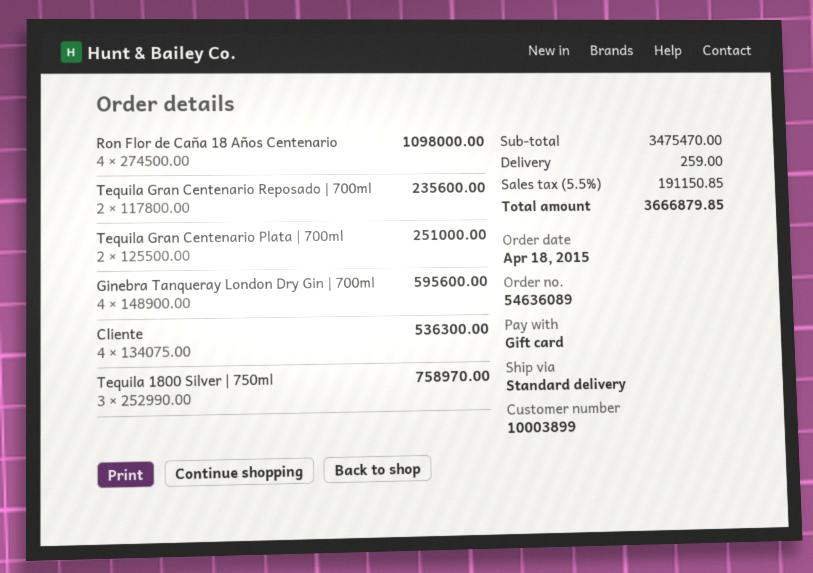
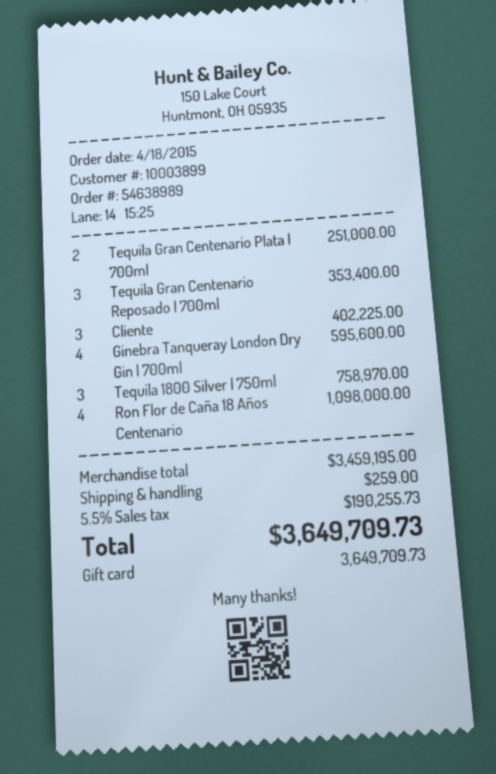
order number: 54636089 -> 54638989
Tequila Gran Centenario Reposado | 700ml: 2 for 235600.00 -> 3 for 353400.00
Cliente: 4 for 536300.00 -> 3 for 402225.00
subtotal: 3475470.00 -> 3459195.00
tax: 5.5% = 191150.85 -> 5.5% = 190255.73
total: 3666879.85 -> 3649709.73

